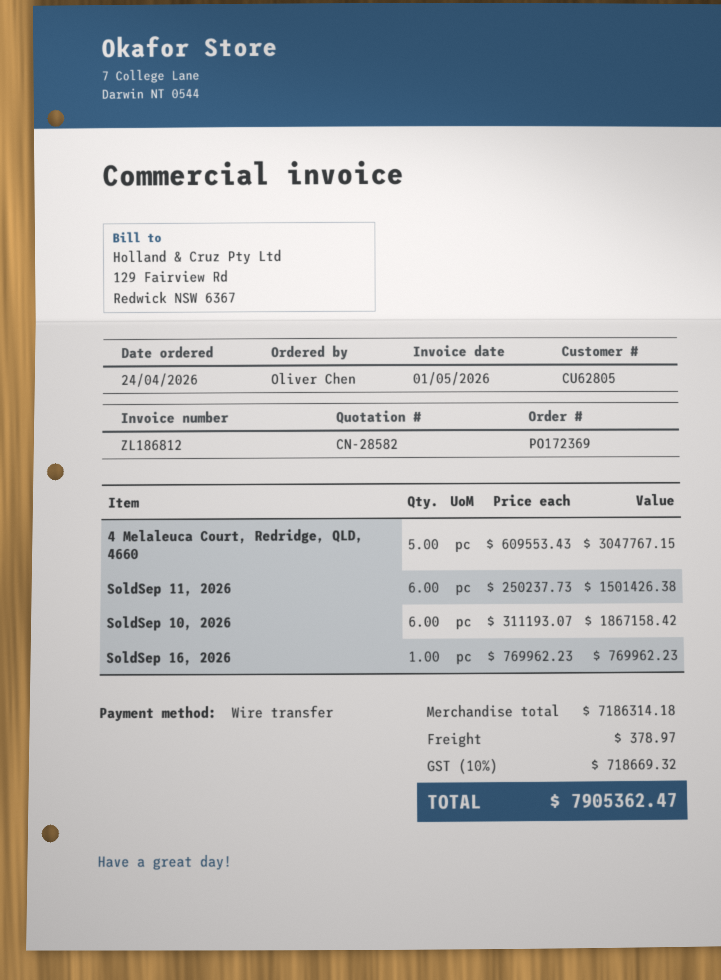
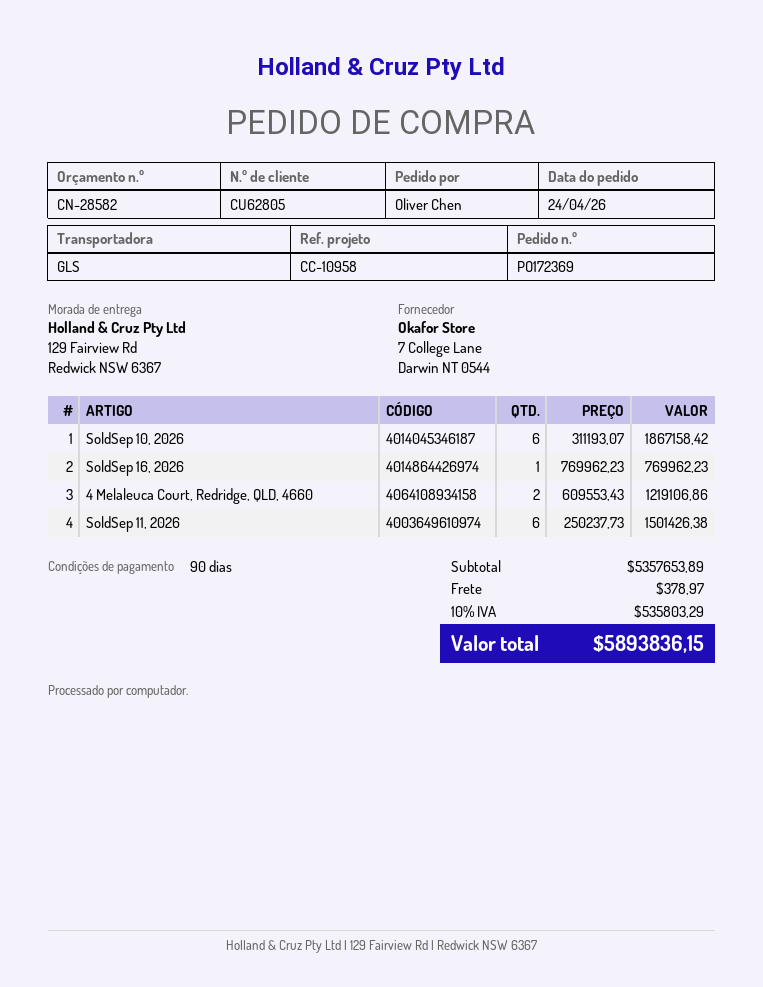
4 Melaleuca Court, Redridge, QLD, 4660: 5 x 609553.43 = 3047767.15 -> 2 x 609553.43 = 1219106.86
subtotal: 7186314.18 -> 5357653.89
tax: 10% = 718669.32 -> 10% = 535803.29
total: 7905362.47 -> 5893836.15

